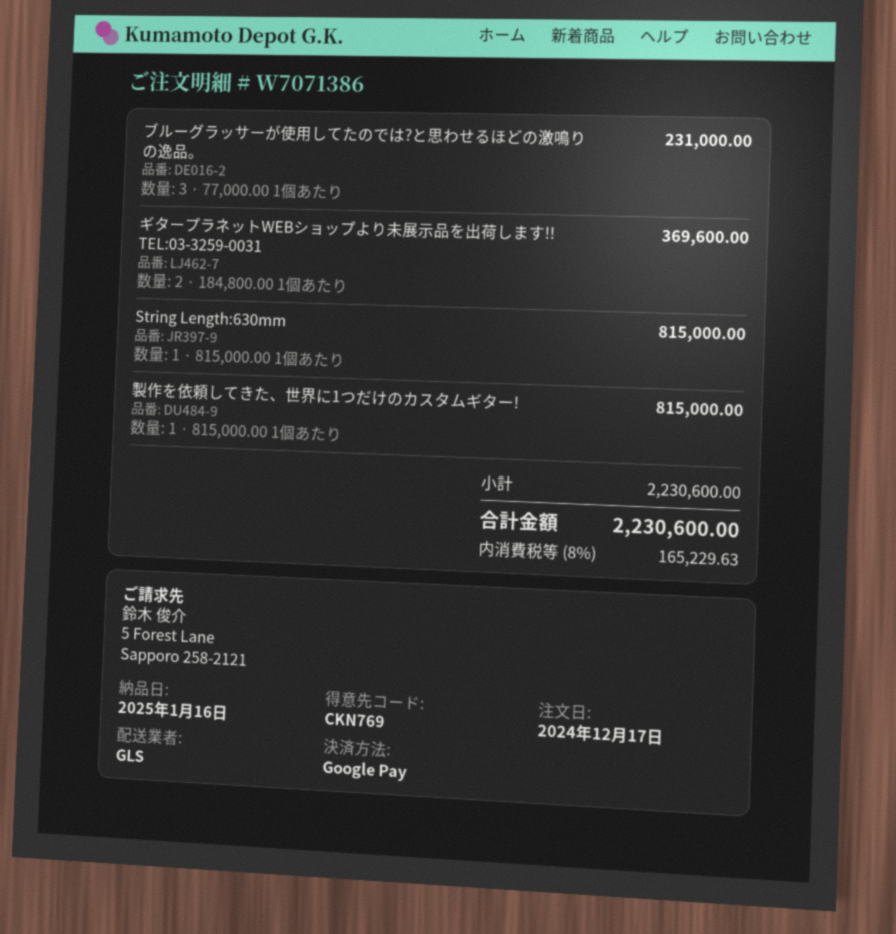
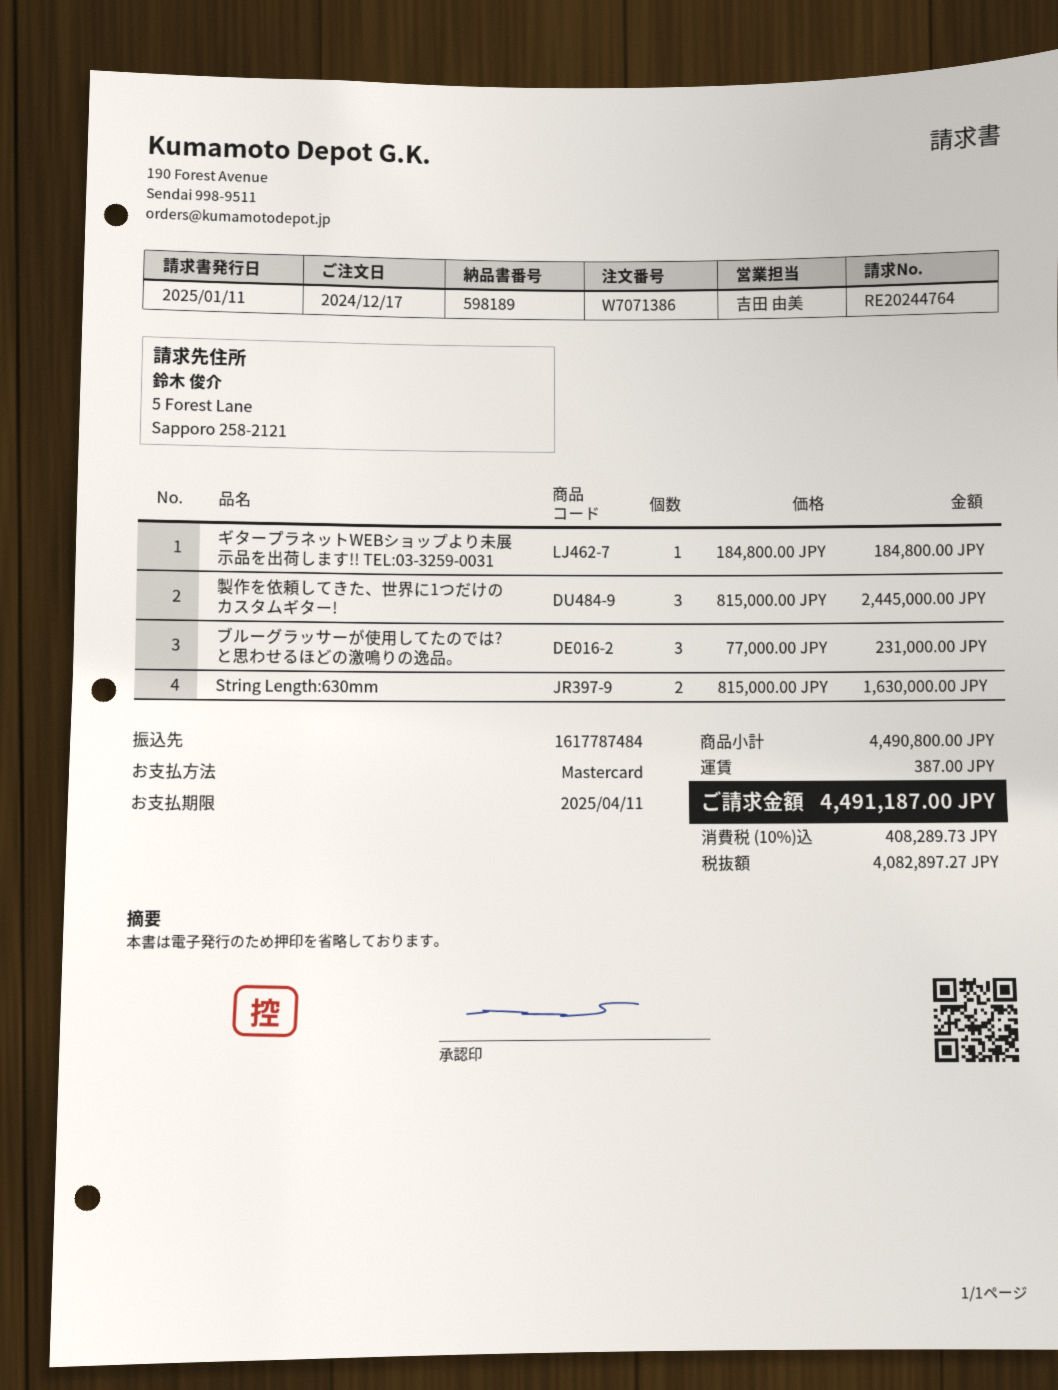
payment method: Google Pay -> Mastercard
ギタープラネットWEBショップより未展示品を出荷します!! TEL:03-3259-0031: 2 x 184800.00 = 369600.00 -> 1 x 184800.00 = 184800.00
String Length:630mm: 1 x 815000.00 = 815000.00 -> 2 x 815000.00 = 1630000.00
製作を依頼してきた、世界に1つだけのカスタムギター!: 1 x 815000.00 = 815000.00 -> 3 x 815000.00 = 2445000.00
subtotal: 2230600.00 -> 4490800.00
shipping: none -> 387.00
tax: 8% = 165229.63 -> 10% = 408289.73
total: 2230600.00 -> 4491187.00

